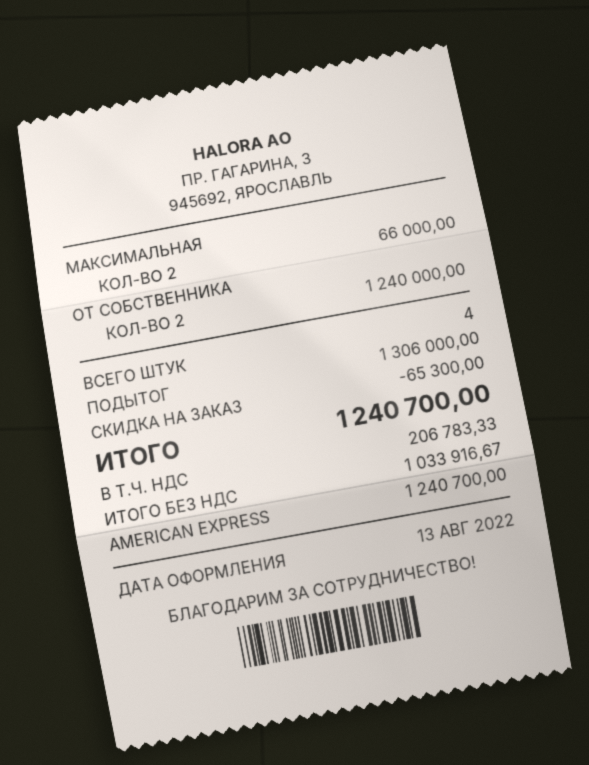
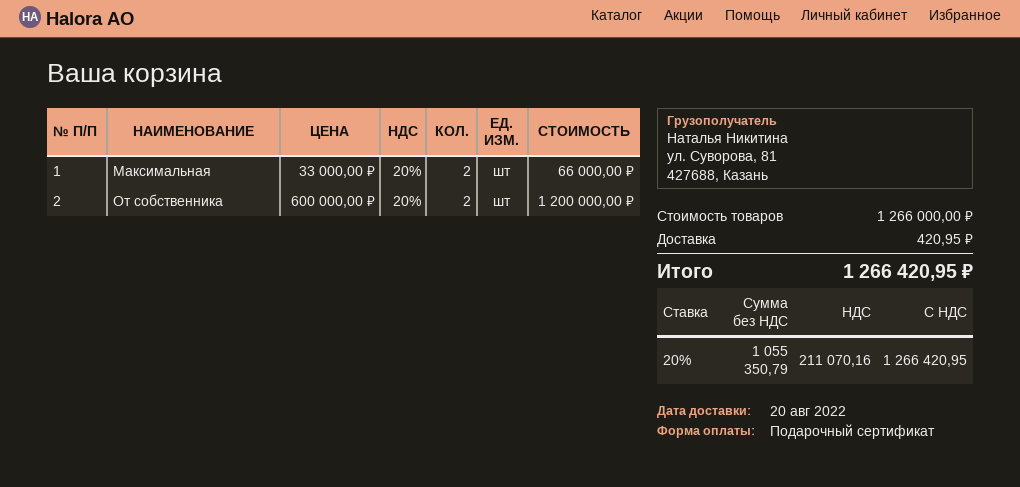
payment method: American Express -> gift card
ОТ СОБСТВЕННИКА: 2 for 1240000.00 -> 2 for 1200000.00
subtotal: 1306000.00 -> 1266000.00
discount: 65300.00 -> none
shipping: none -> 420.95
net: 1033916.67 -> 1055350.79
tax: 206783.33 -> 211070.16
total: 1240700.00 -> 1266420.95

